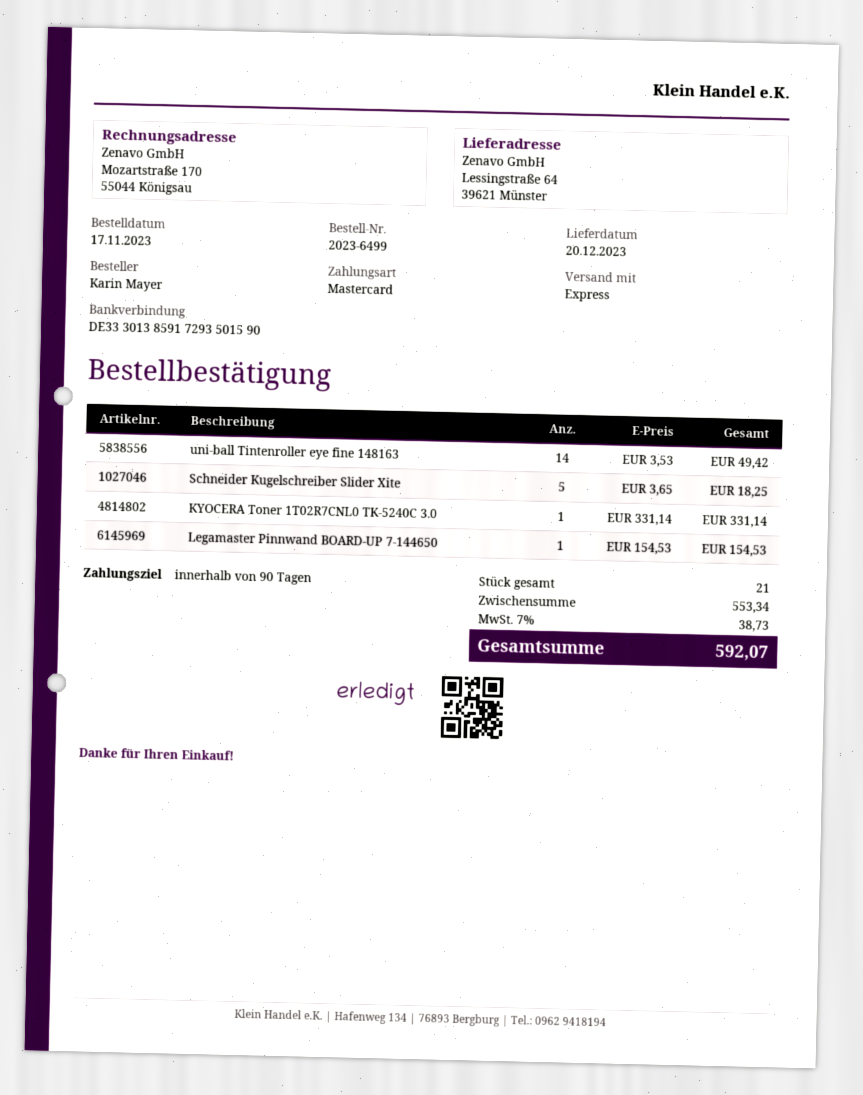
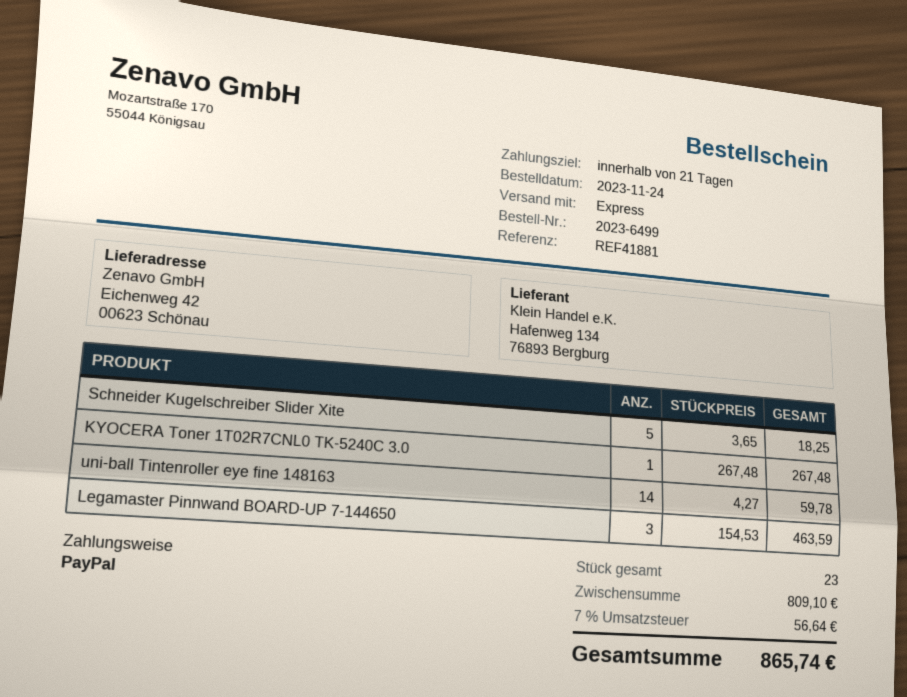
order date: 2023-11-17 -> 2023-11-24
payment terms: 90 days -> 21 days
payment method: Mastercard -> PayPal
ship to: Lessingstraße 64, 39621 Münster -> Eichenweg 42, 00623 Schönau
uni-ball Tintenroller eye fine 148163: 14 x 3.53 = 49.42 -> 14 x 4.27 = 59.78
KYOCERA Toner 1T02R7CNL0 TK-5240C 3.0: 1 x 331.14 = 331.14 -> 1 x 267.48 = 267.48
Legamaster Pinnwand BOARD-UP 7-144650: 1 x 154.53 = 154.53 -> 3 x 154.53 = 463.59
total quantity: 21 -> 23
subtotal: 553.34 -> 809.10
tax: 7% = 38.73 -> 7% = 56.64
total: 592.07 -> 865.74

